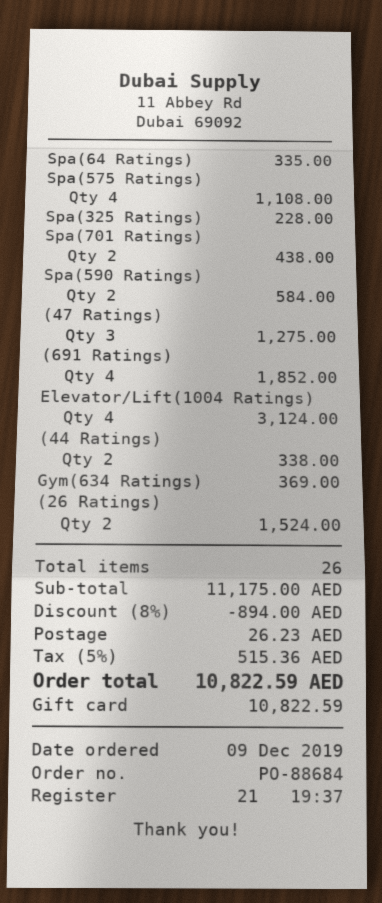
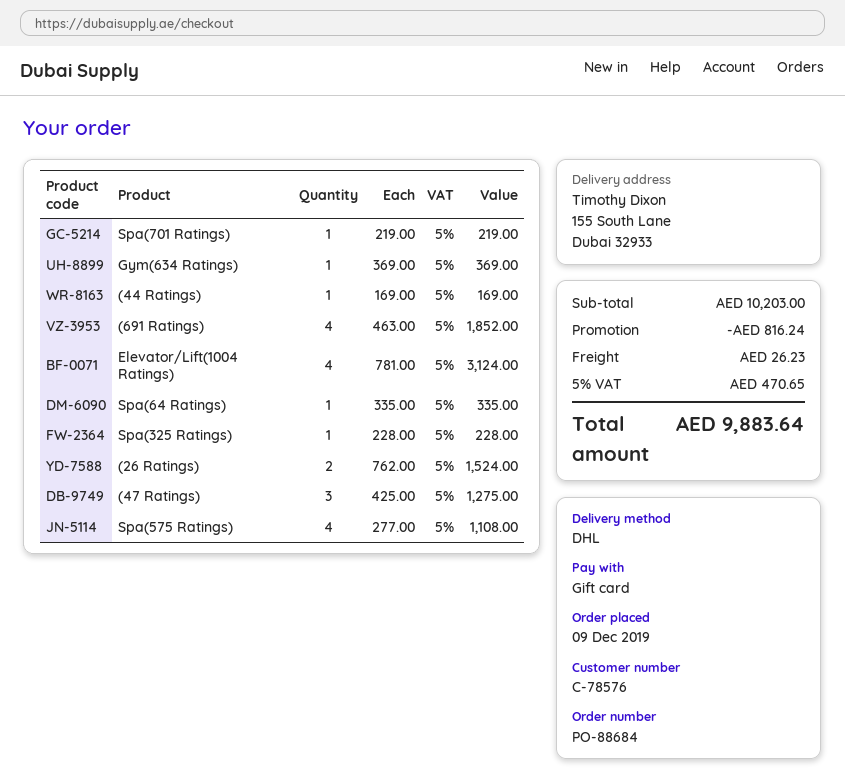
Spa(701 Ratings): 2 for 438.00 -> 1 for 219.00
Spa(590 Ratings): 2 for 584.00 -> none
(44 Ratings): 2 for 338.00 -> 1 for 169.00
subtotal: 11175.00 -> 10203.00
discount: 894.00 -> 816.24
tax: 5% = 515.36 -> 5% = 470.65
total: 10822.59 -> 9883.64

